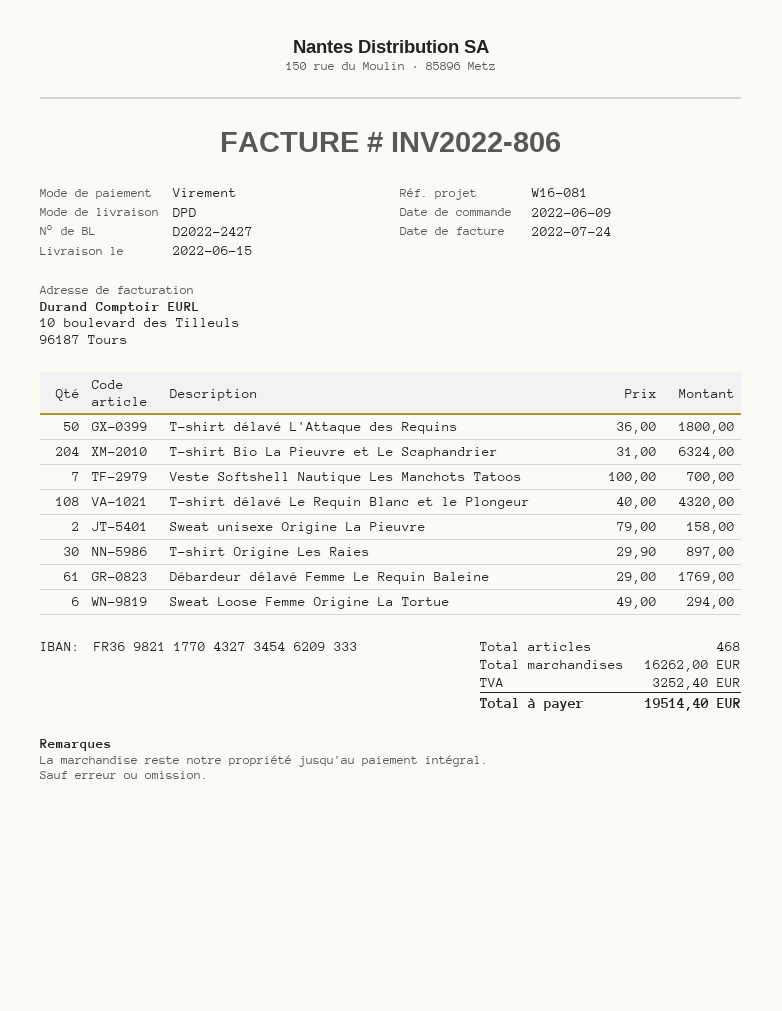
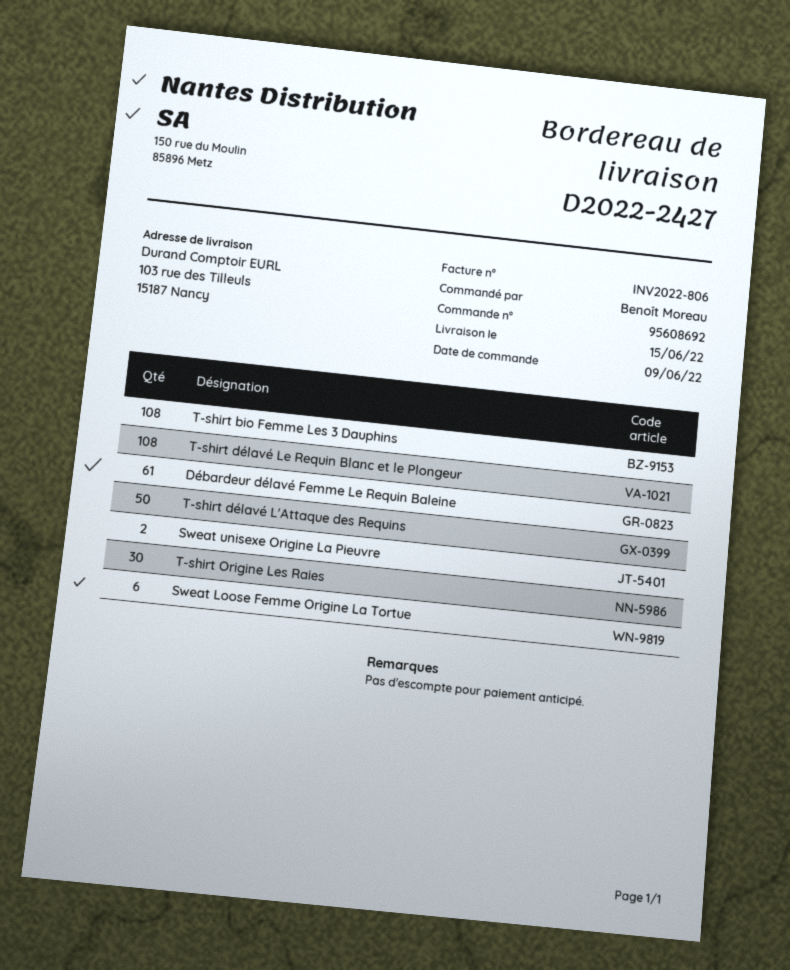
T-shirt Bio La Pieuvre et Le Scaphandrier: 204 -> none
Veste Softshell Nautique Les Manchots Tatoos: 7 -> none
T-shirt bio Femme Les 3 Dauphins: none -> 108

